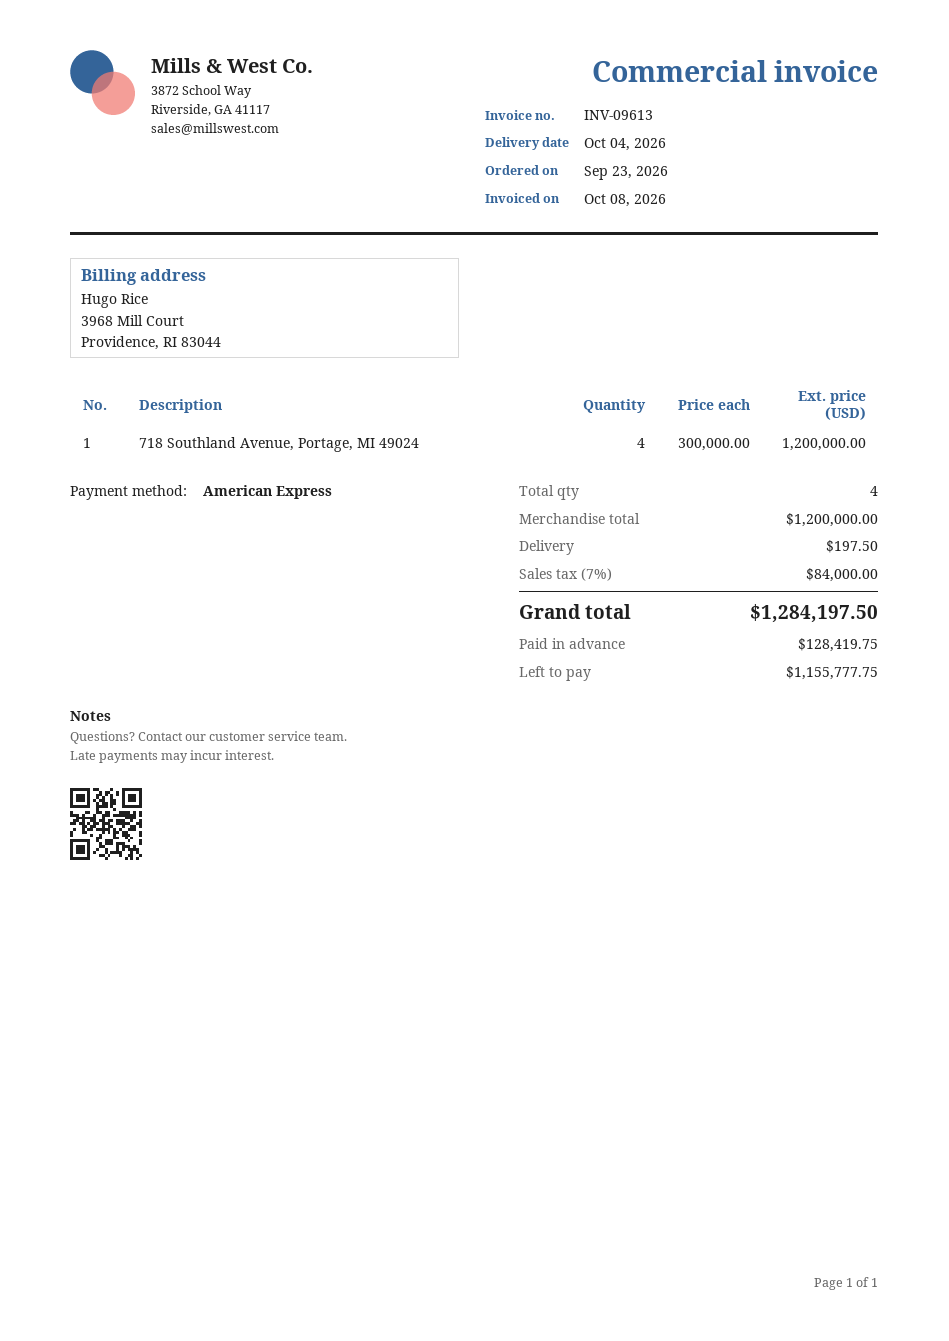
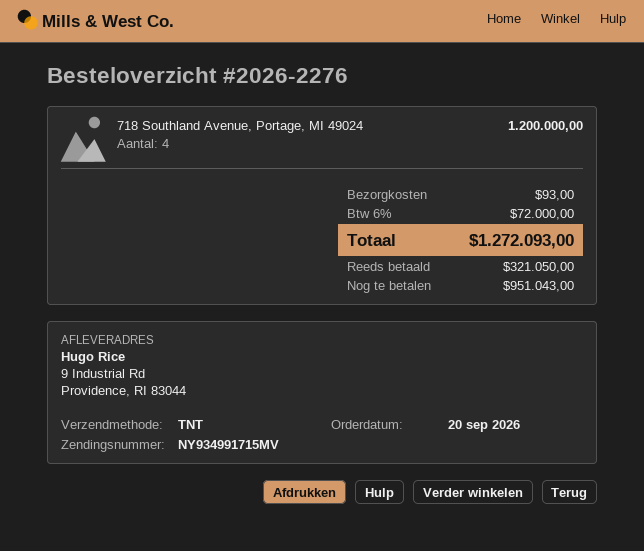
order date: 2026-09-23 -> 2026-09-20
shipping: 197.50 -> 93.00
tax: 7% = 84000.00 -> 6% = 72000.00
total: 1284197.50 -> 1272093.00
deposit: 128419.75 -> 321050.00
balance: 1155777.75 -> 951043.00

